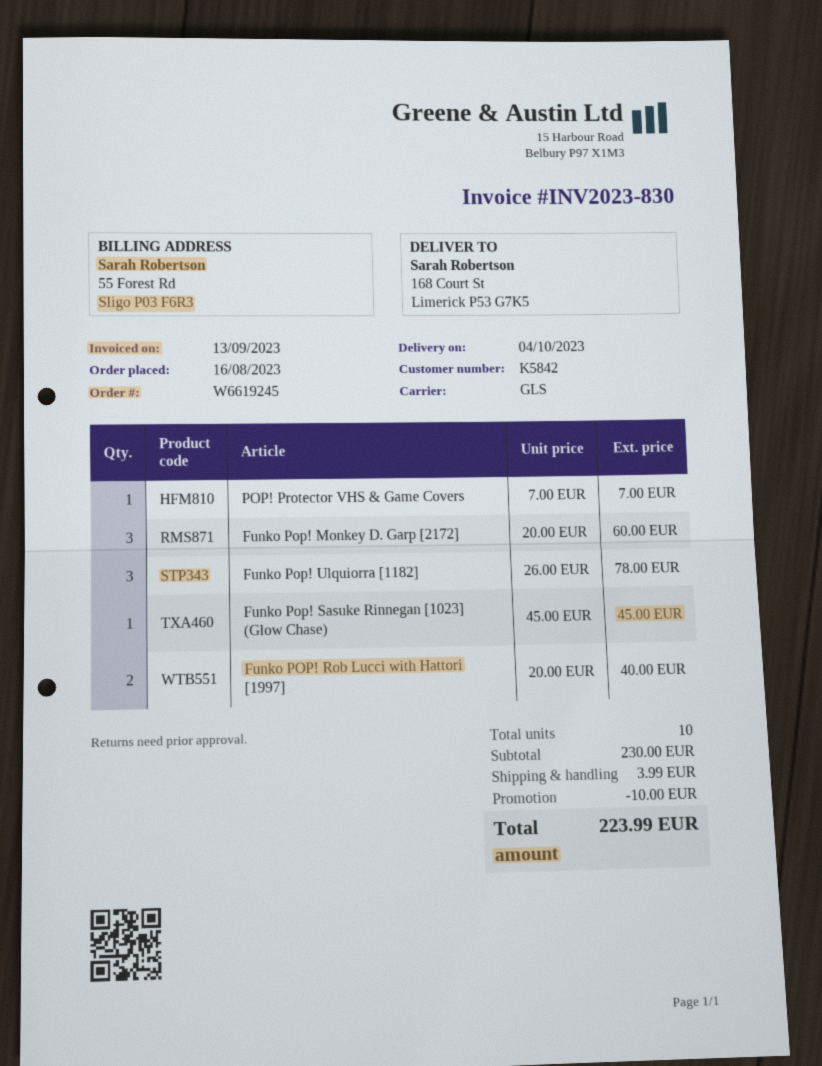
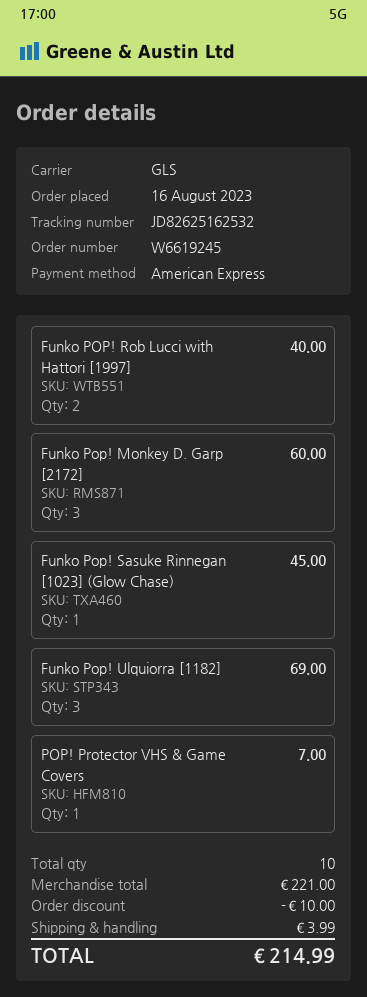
Funko Pop! Ulquiorra [1182]: 3 for 78.00 -> 3 for 69.00
subtotal: 230.00 -> 221.00
total: 223.99 -> 214.99

